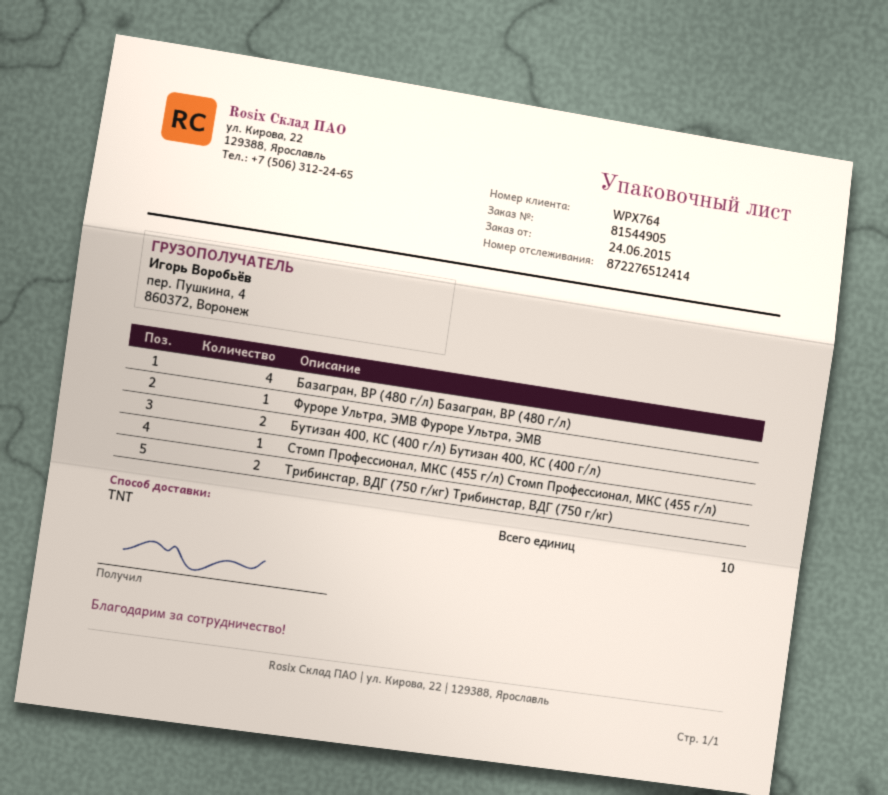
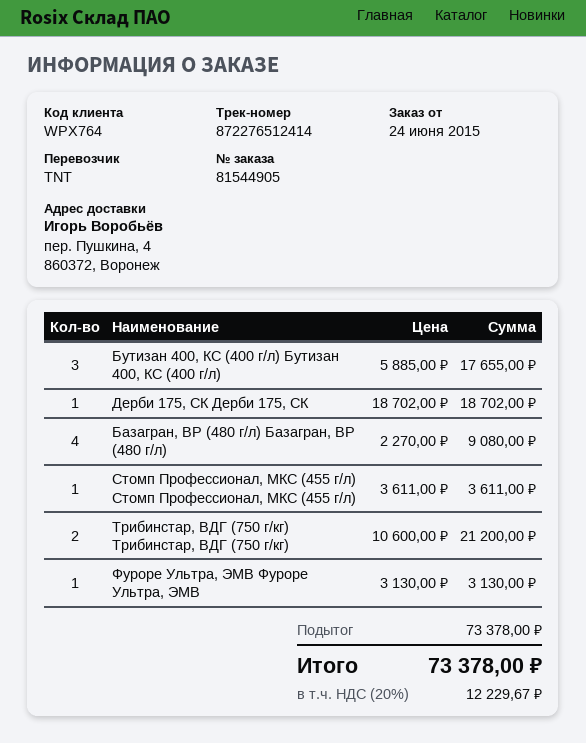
Бутизан 400, КС (400 г/л) Бутизан 400, КС (400 г/л): 2 -> 3
Дерби 175, СК Дерби 175, СК: none -> 1

